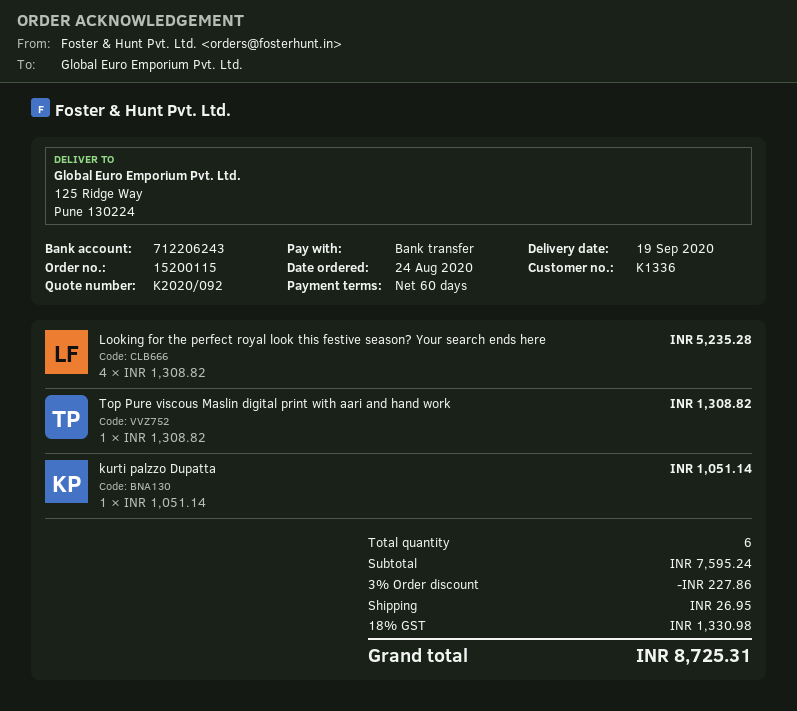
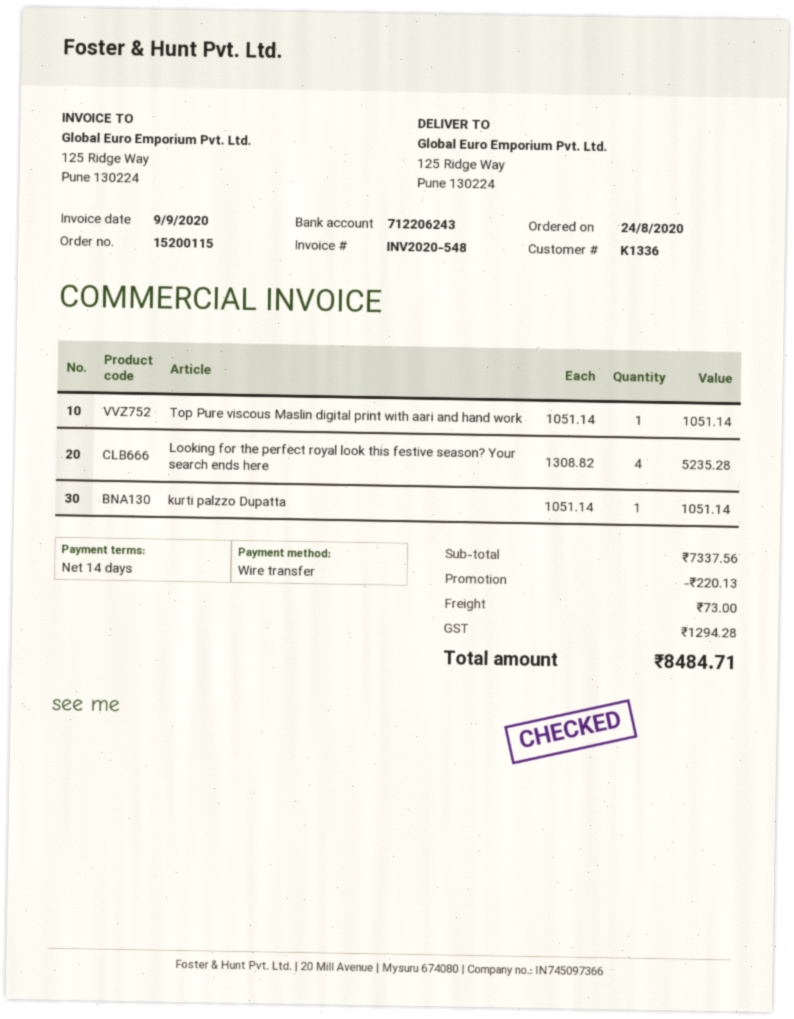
payment terms: 60 days -> 14 days
Top Pure viscous Maslin digital print with aari and hand work: 1 x 1308.82 = 1308.82 -> 1 x 1051.14 = 1051.14
subtotal: 7595.24 -> 7337.56
discount: 227.86 -> 220.13
shipping: 26.95 -> 73.00
tax: 1330.98 -> 1294.28
total: 8725.31 -> 8484.71

